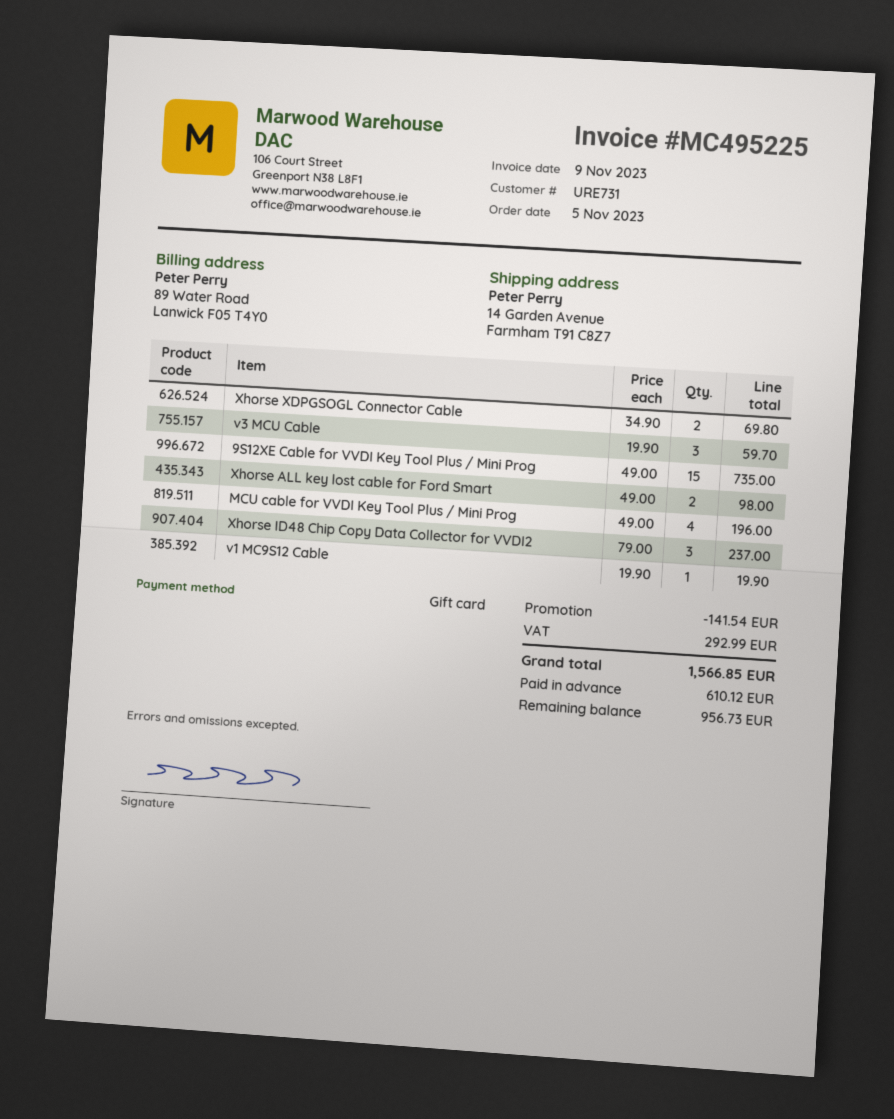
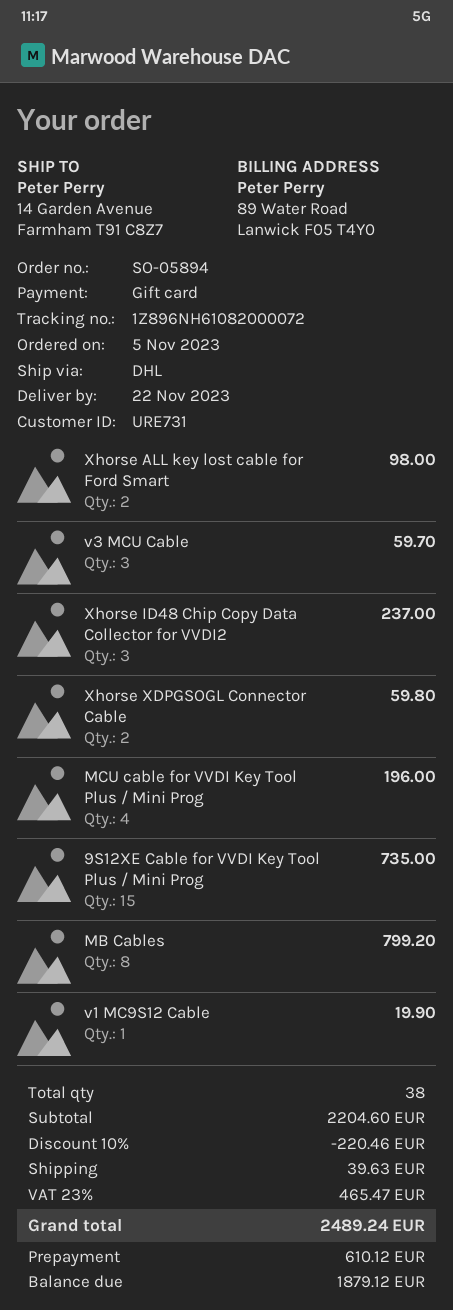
Xhorse XDPGSOGL Connector Cable: 2 for 69.80 -> 2 for 59.80
MB Cables: none -> 8 for 799.20
discount: 141.54 -> 220.46
shipping: none -> 39.63
tax: 292.99 -> 465.47
total: 1566.85 -> 2489.24
balance: 956.73 -> 1879.12

